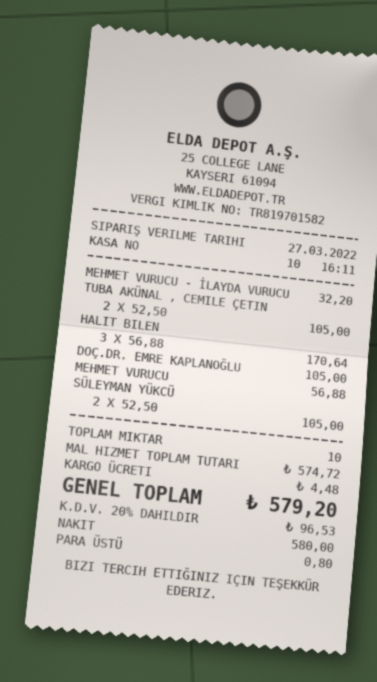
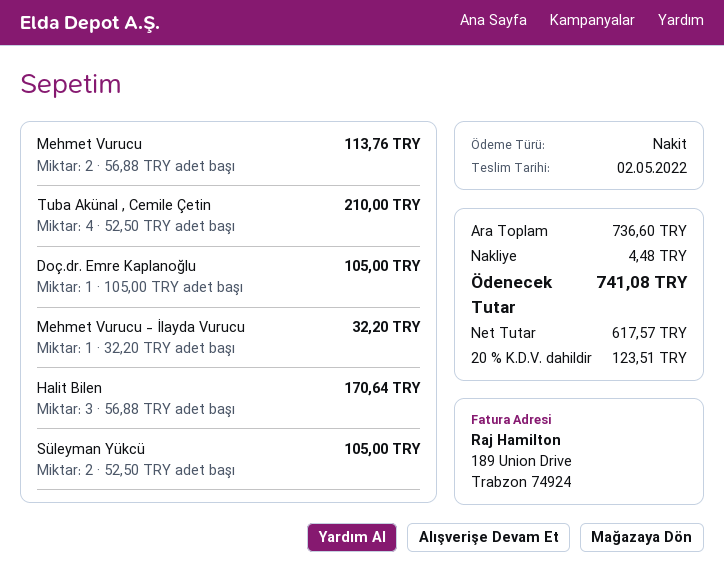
TUBA AKÜNAL , CEMILE ÇETIN: 2 x 52.50 = 105.00 -> 4 x 52.50 = 210.00
MEHMET VURUCU: 1 x 56.88 = 56.88 -> 2 x 56.88 = 113.76
subtotal: 574.72 -> 736.60
tax: 20% = 96.53 -> 20% = 123.51
total: 579.20 -> 741.08

